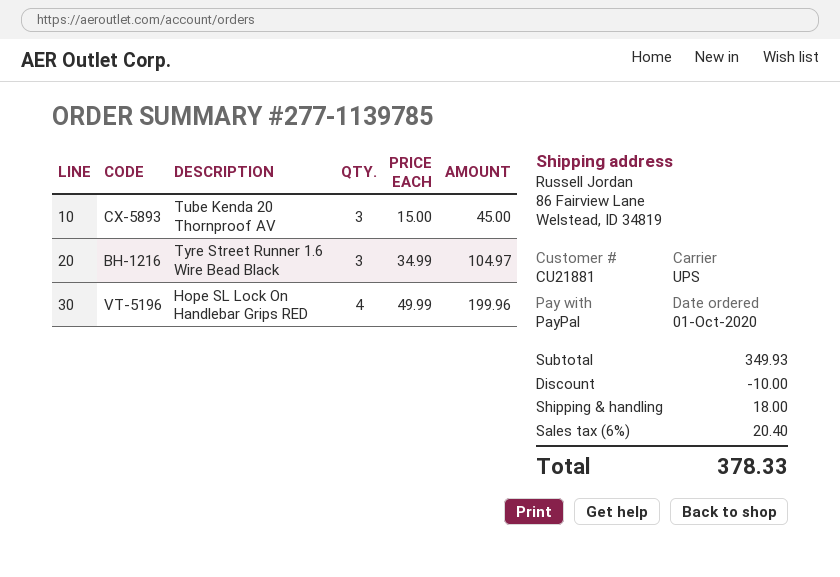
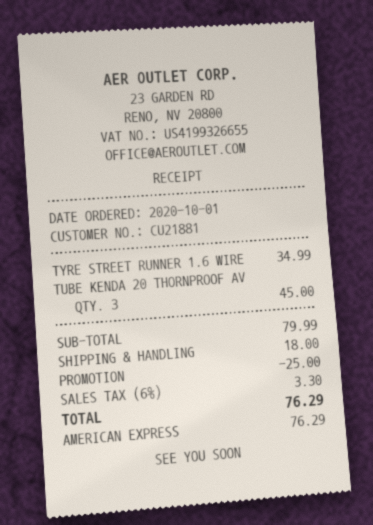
payment method: PayPal -> American Express
Tyre Street Runner 1.6 Wire Bead Black: 3 for 104.97 -> 1 for 34.99
Hope SL Lock On Handlebar Grips RED: 4 for 199.96 -> none
subtotal: 349.93 -> 79.99
discount: 10.00 -> 25.00
tax: 6% = 20.40 -> 6% = 3.30
total: 378.33 -> 76.29

